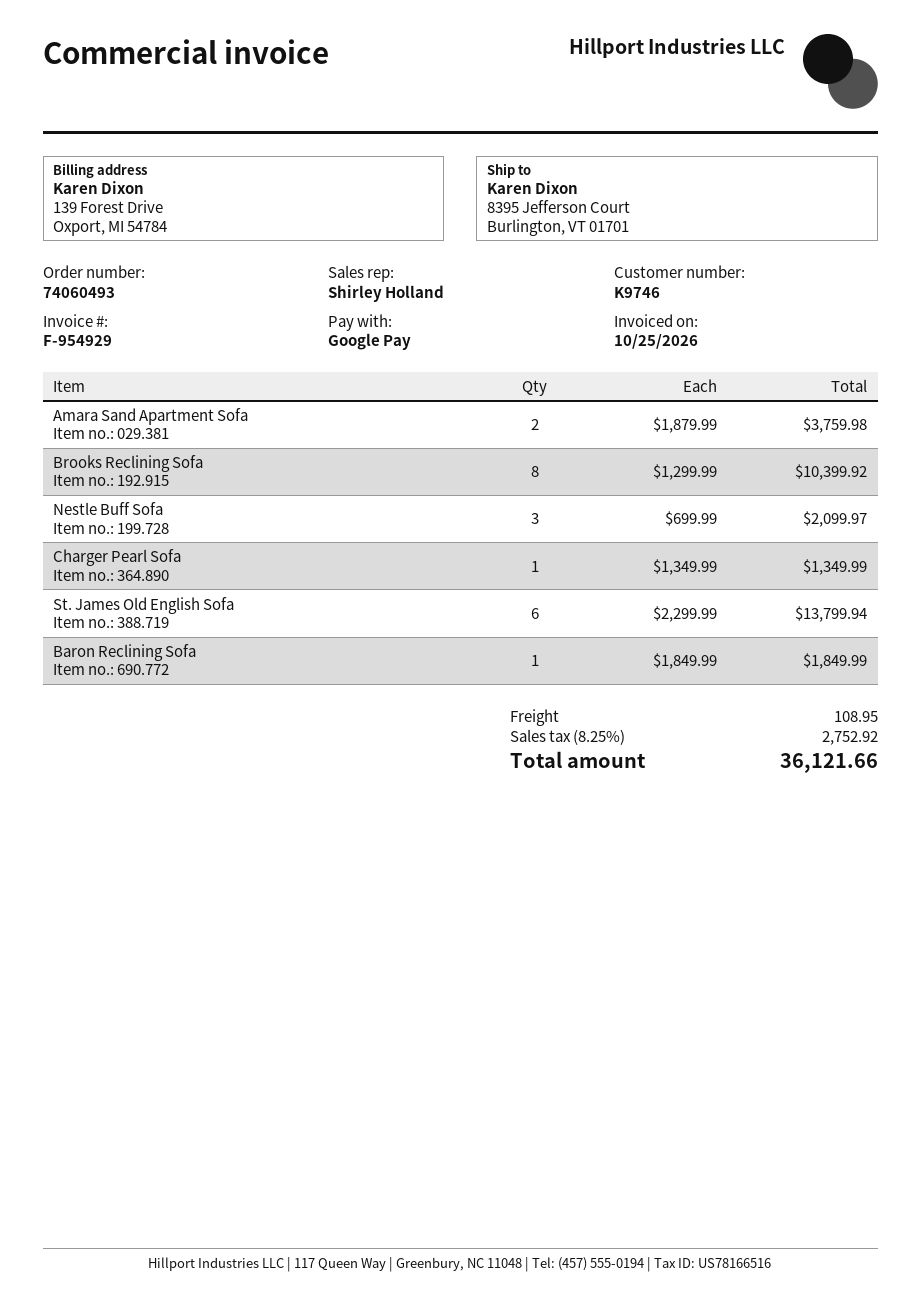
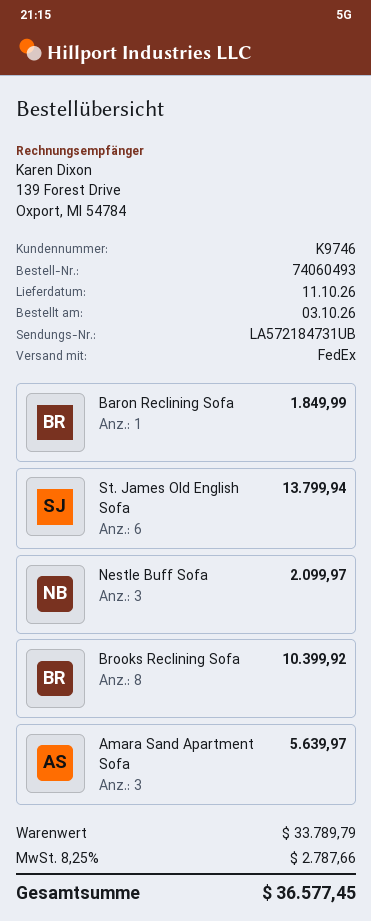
Amara Sand Apartment Sofa: 2 for 3759.98 -> 3 for 5639.97
Charger Pearl Sofa: 1 for 1349.99 -> none
shipping: 108.95 -> none
tax: 8.25% = 2752.92 -> 8.25% = 2787.66
total: 36121.66 -> 36577.45

